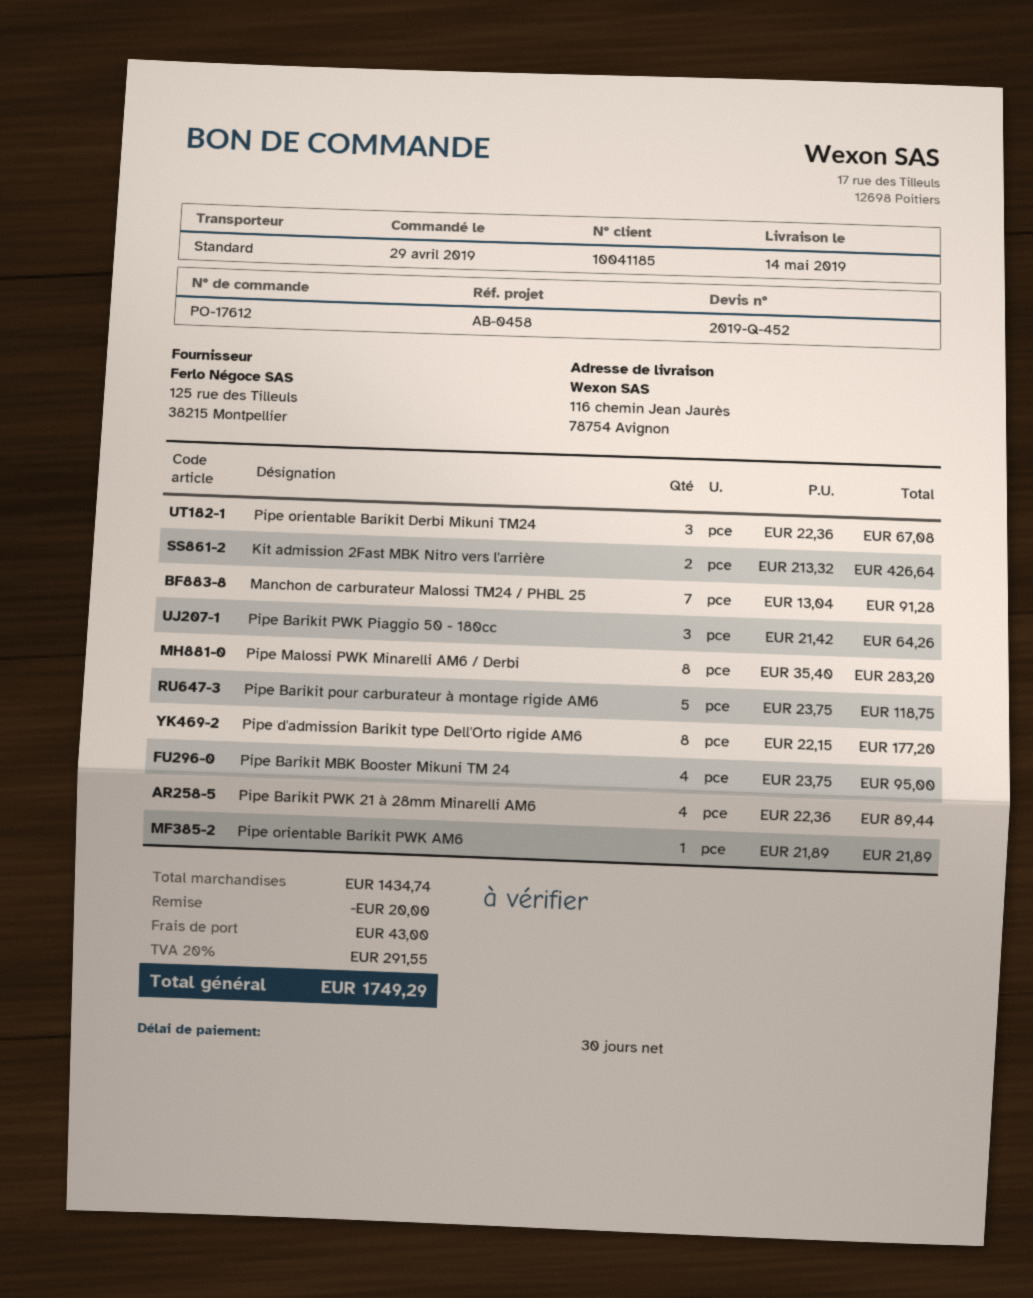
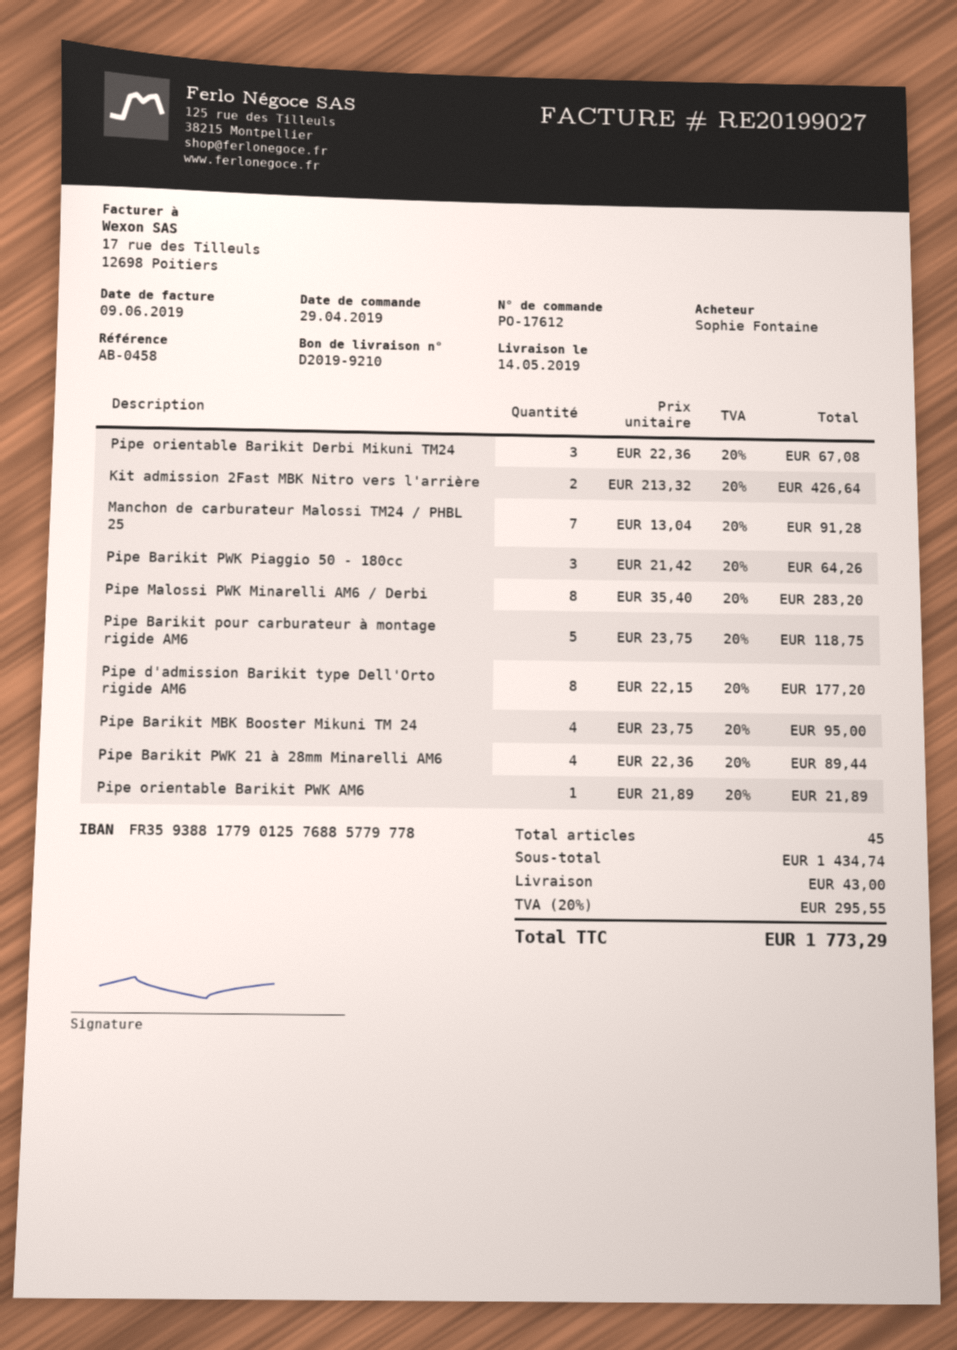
discount: 20.00 -> none
tax: 20% = 291.55 -> 20% = 295.55
total: 1749.29 -> 1773.29

